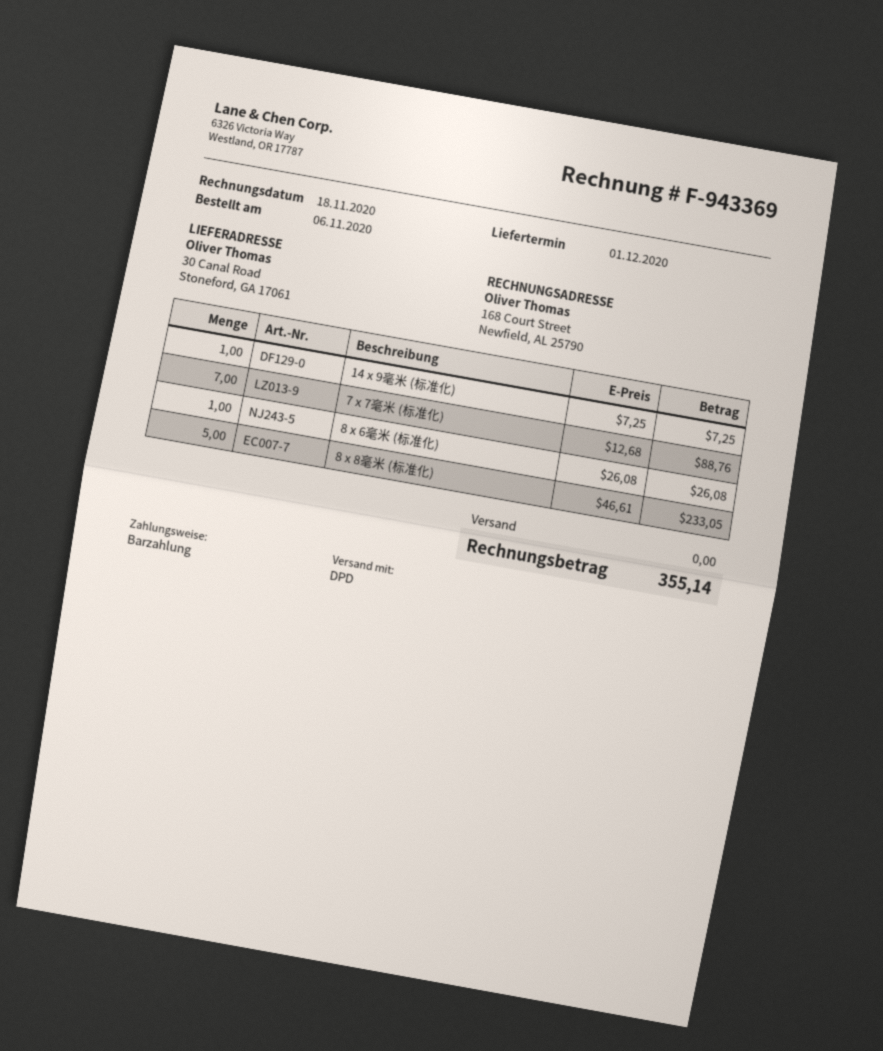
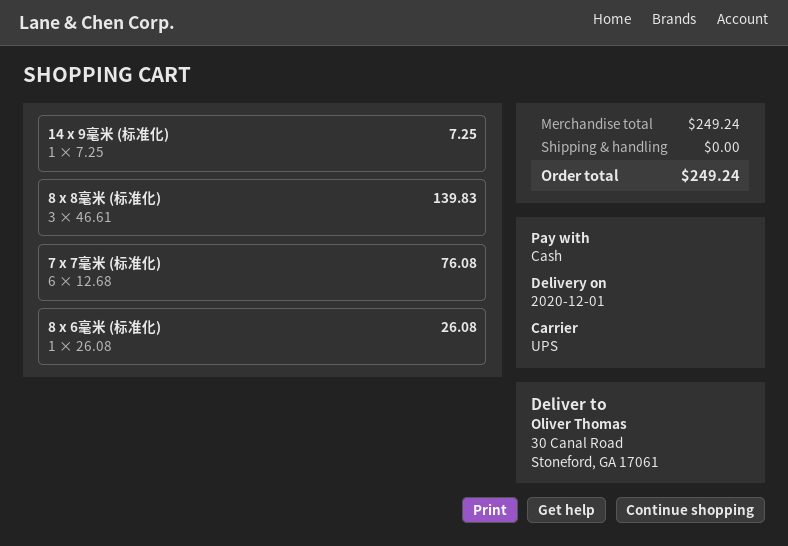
shipping method: DPD -> UPS
7 x 7毫米 (标准化): 7 x 12.68 = 88.76 -> 6 x 12.68 = 76.08
8 x 8毫米 (标准化): 5 x 46.61 = 233.05 -> 3 x 46.61 = 139.83
total: 355.14 -> 249.24

